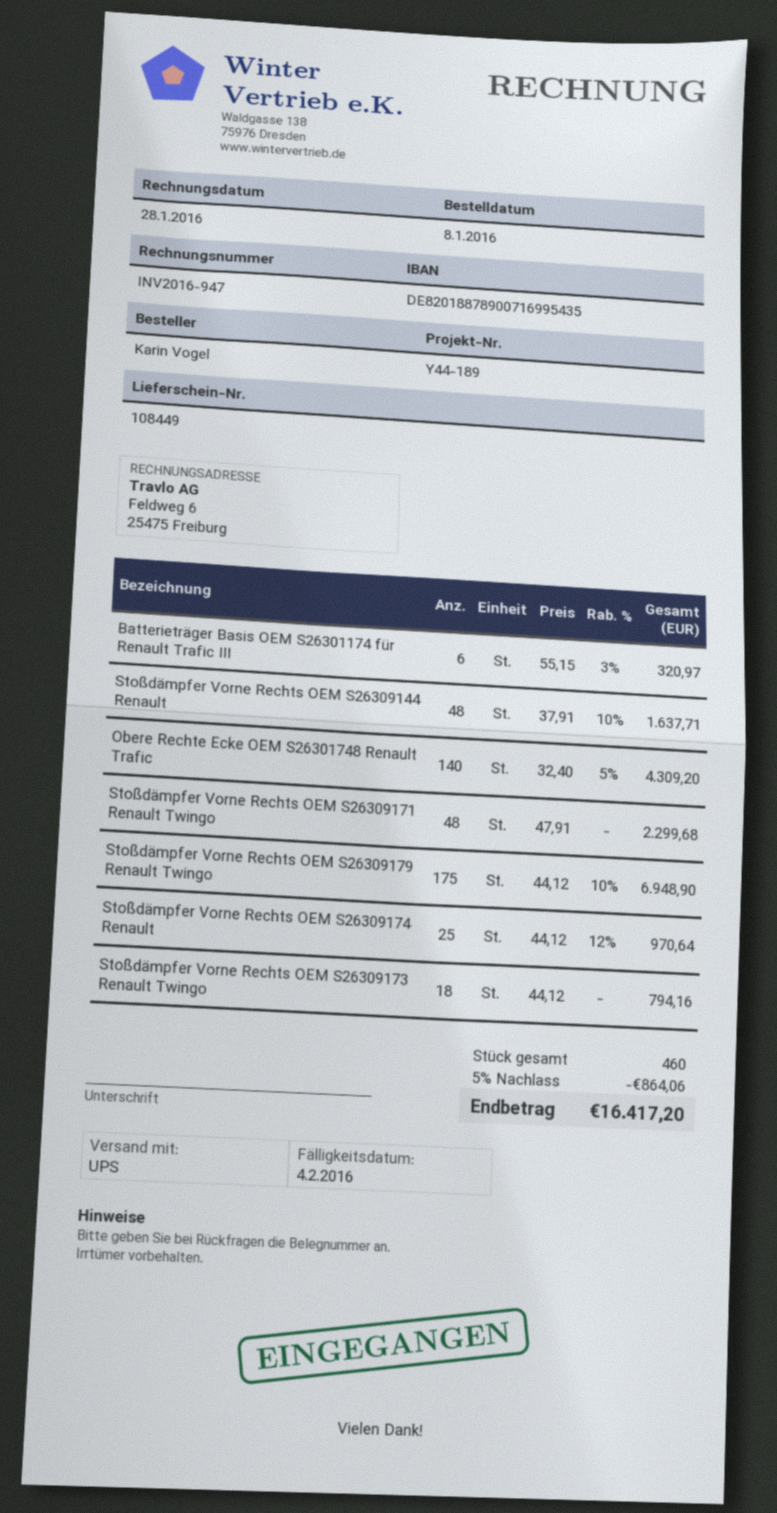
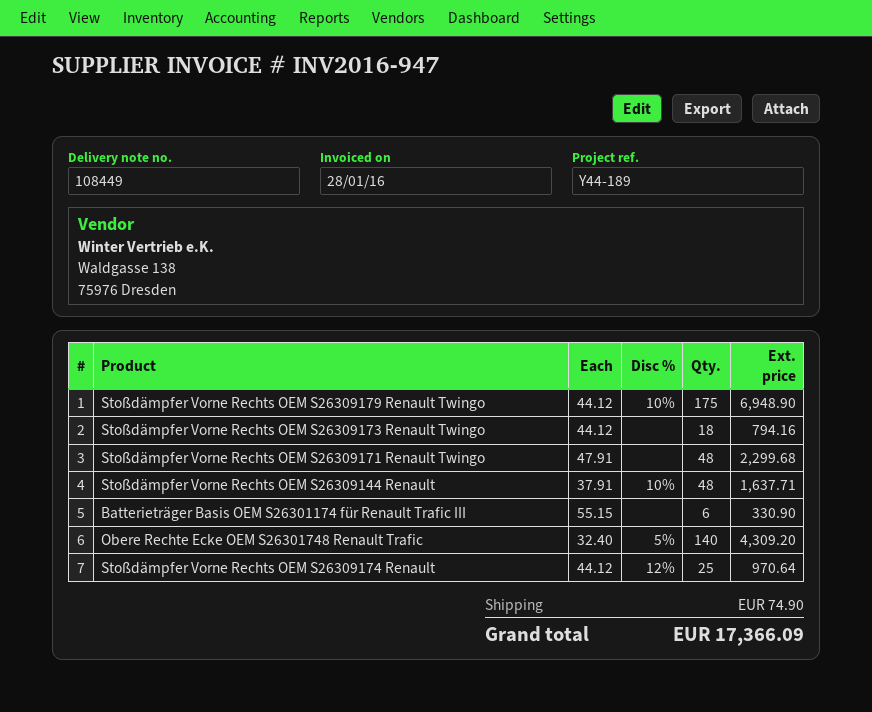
Batterieträger Basis OEM S26301174 für Renault Trafic III: 6 x 55.15 - 3% = 320.97 -> 6 x 55.15 = 330.90
discount: 5% = 864.06 -> none
shipping: none -> 74.90
total: 16417.20 -> 17366.09

